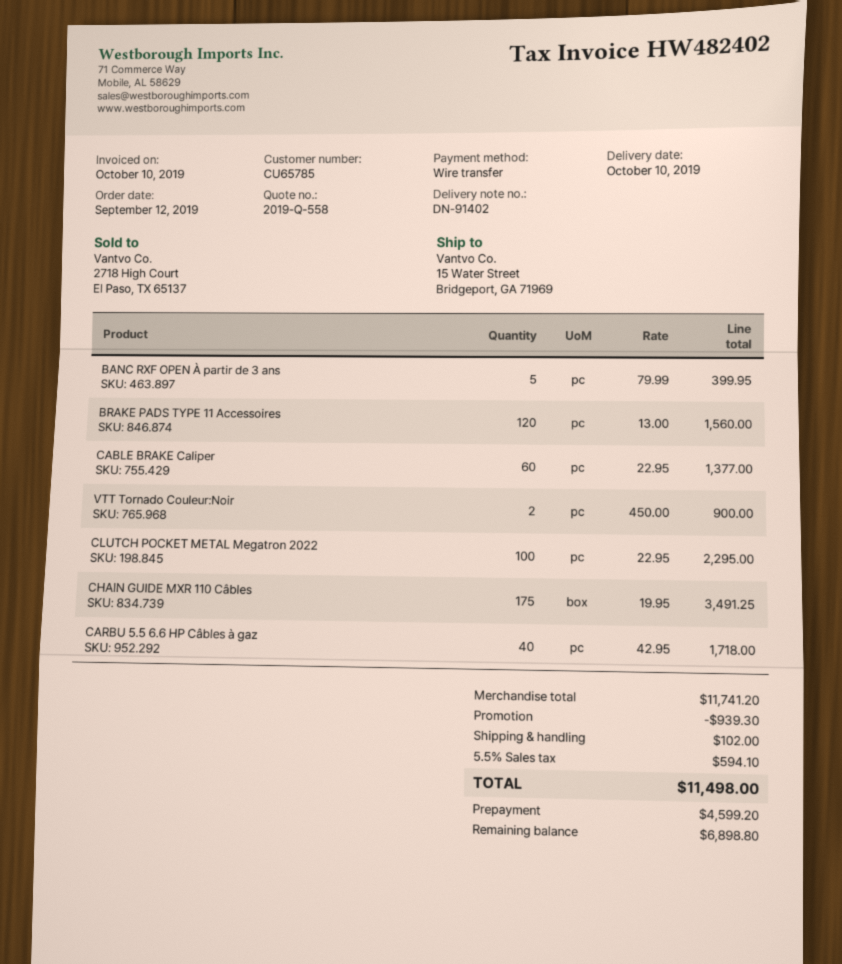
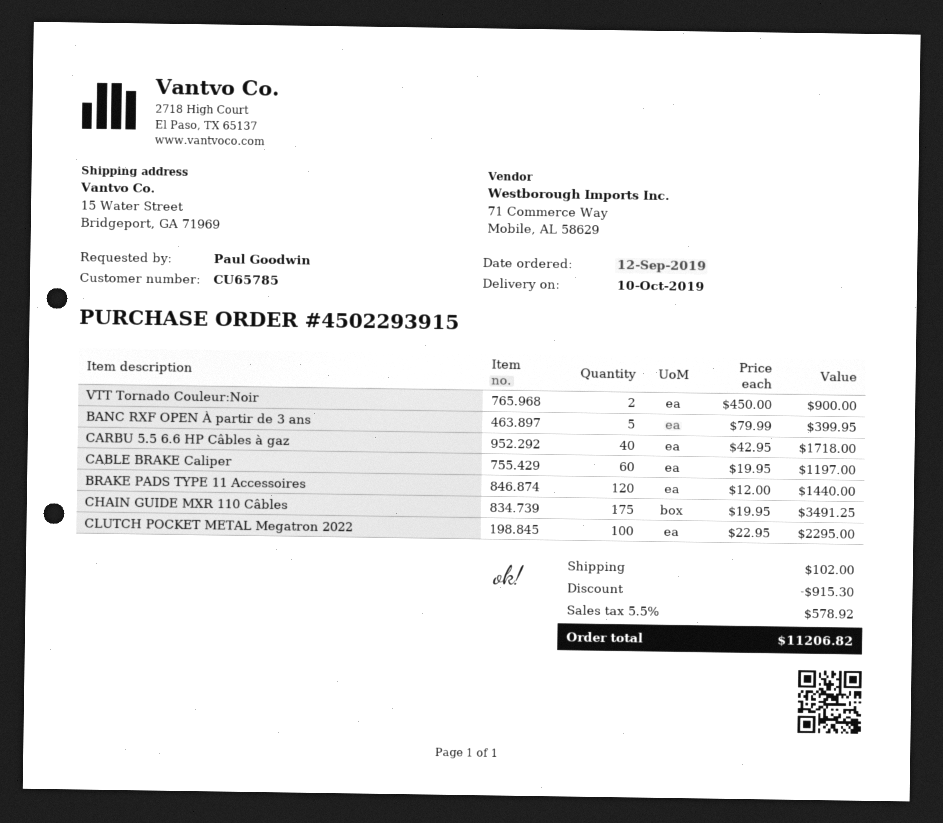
BRAKE PADS TYPE 11 Accessoires: 120 x 13.00 = 1560.00 -> 120 x 12.00 = 1440.00
CABLE BRAKE Caliper: 60 x 22.95 = 1377.00 -> 60 x 19.95 = 1197.00
discount: 939.30 -> 915.30
tax: 5.5% = 594.10 -> 5.5% = 578.92
total: 11498.00 -> 11206.82

